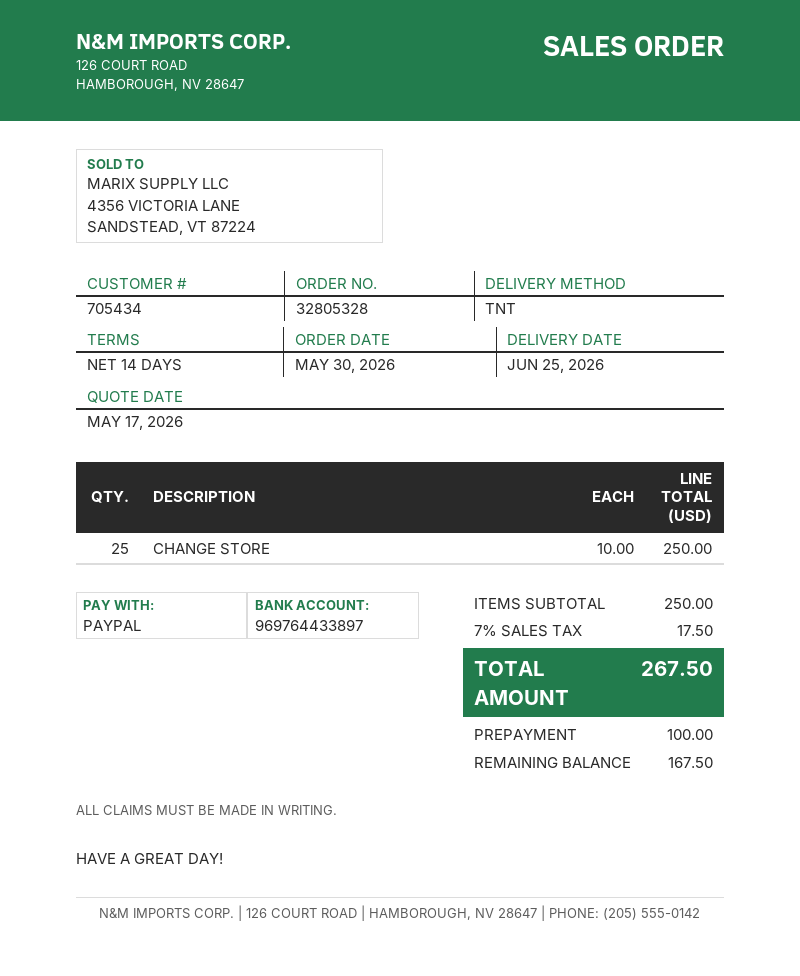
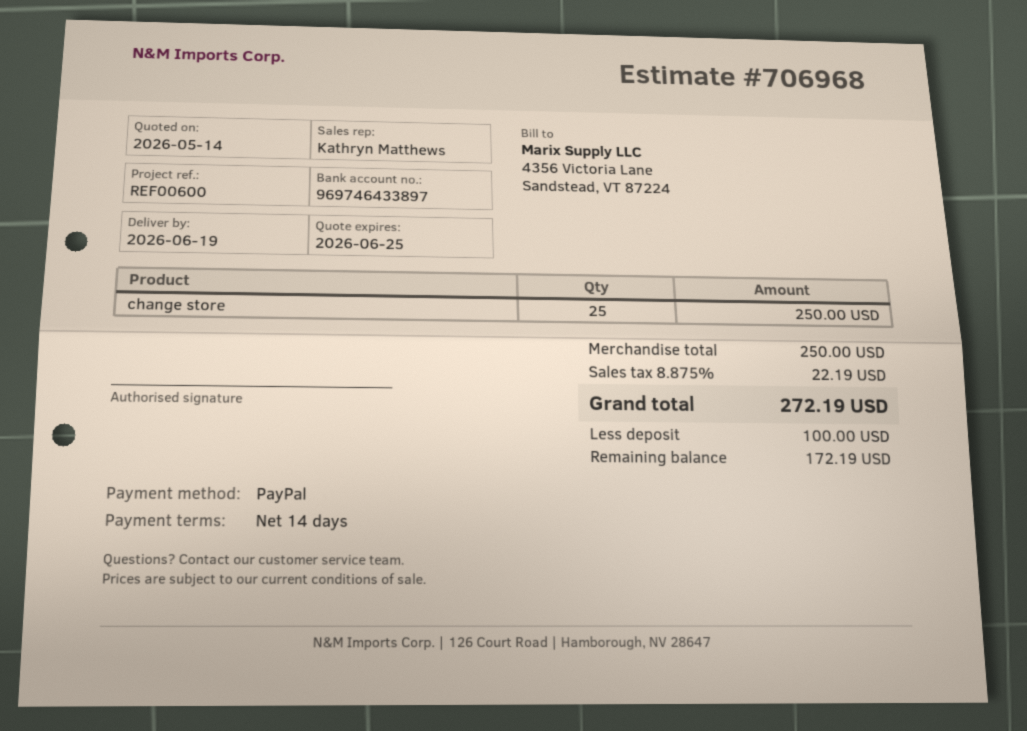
quote date: 2026-05-17 -> 2026-05-14
delivery date: 2026-06-25 -> 2026-06-19
bank account: 969764433897 -> 969746433897
tax: 7% = 17.50 -> 8.875% = 22.19
total: 267.50 -> 272.19
balance: 167.50 -> 172.19

